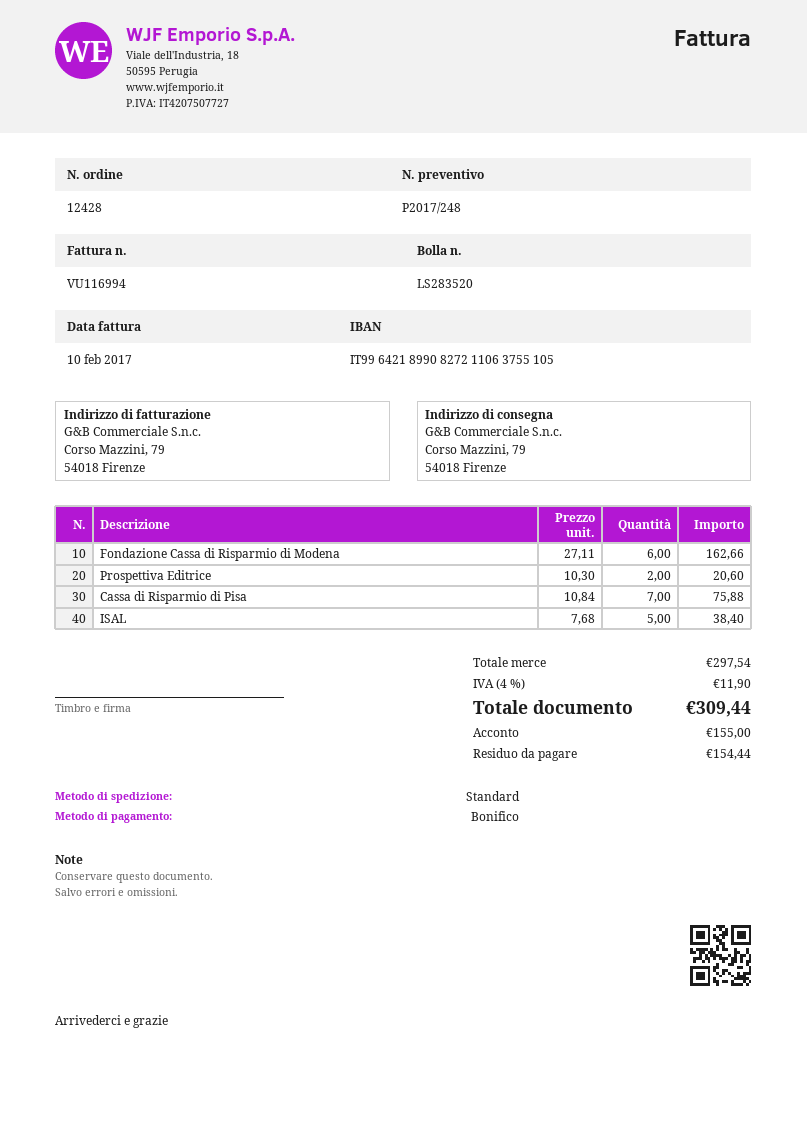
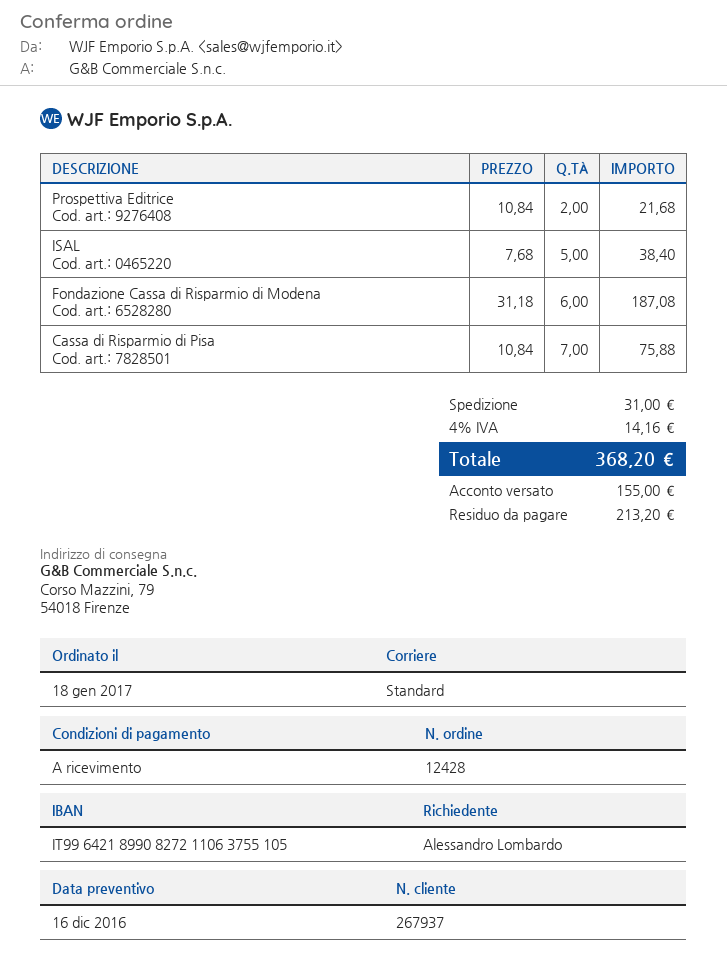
Fondazione Cassa di Risparmio di Modena: 6 x 27.11 = 162.66 -> 6 x 31.18 = 187.08
Prospettiva Editrice: 2 x 10.30 = 20.60 -> 2 x 10.84 = 21.68
shipping: none -> 31.00
tax: 4% = 11.90 -> 4% = 14.16
total: 309.44 -> 368.20
balance: 154.44 -> 213.20

